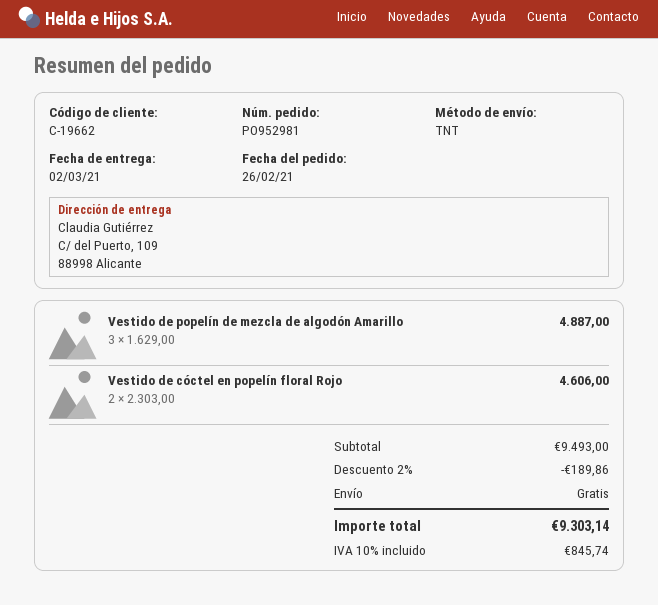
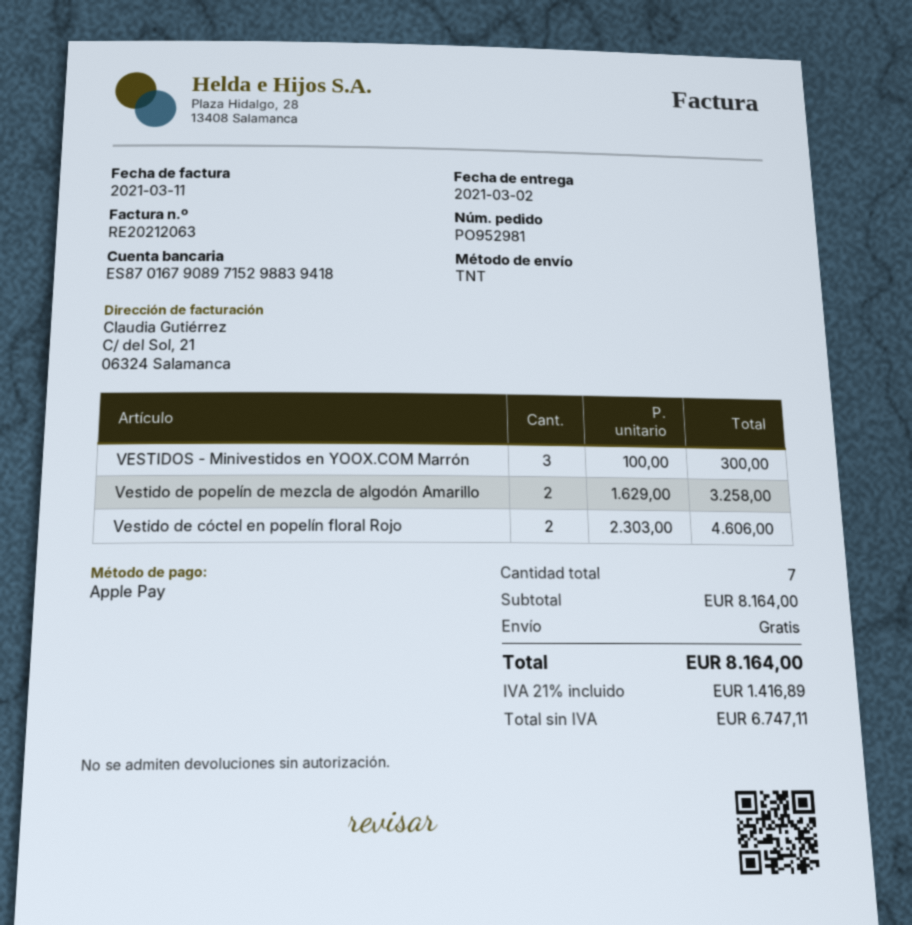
Vestido de popelín de mezcla de algodón Amarillo: 3 x 1629.00 = 4887.00 -> 2 x 1629.00 = 3258.00
VESTIDOS - Minivestidos en YOOX.COM Marrón: none -> 3 x 100.00 = 300.00
subtotal: 9493.00 -> 8164.00
discount: 2% = 189.86 -> none
tax: 10% = 845.74 -> 21% = 1416.89
total: 9303.14 -> 8164.00

